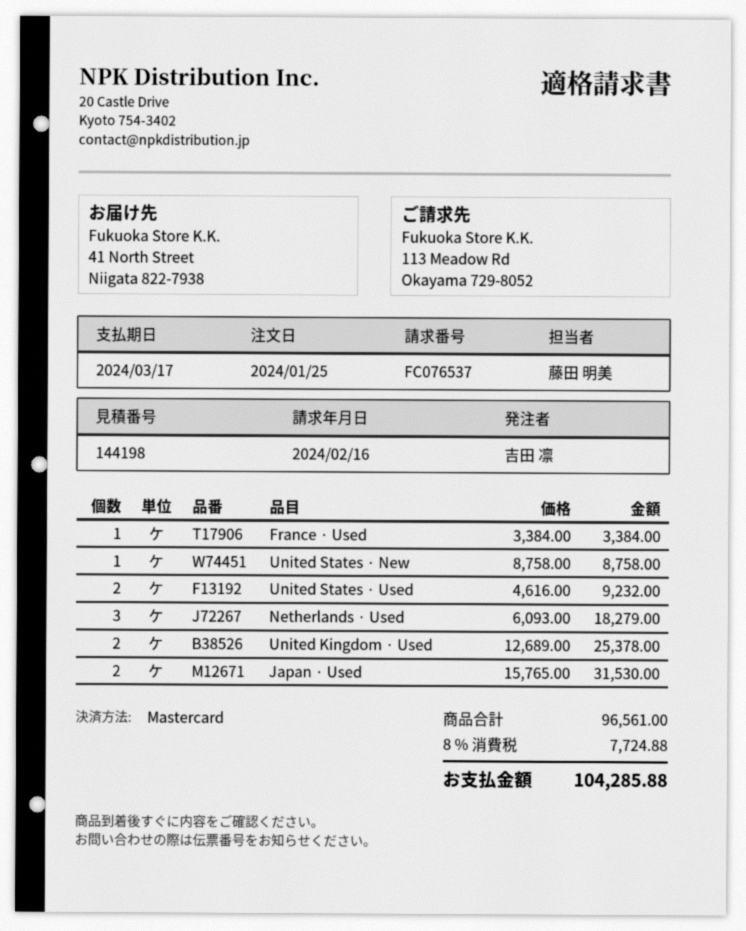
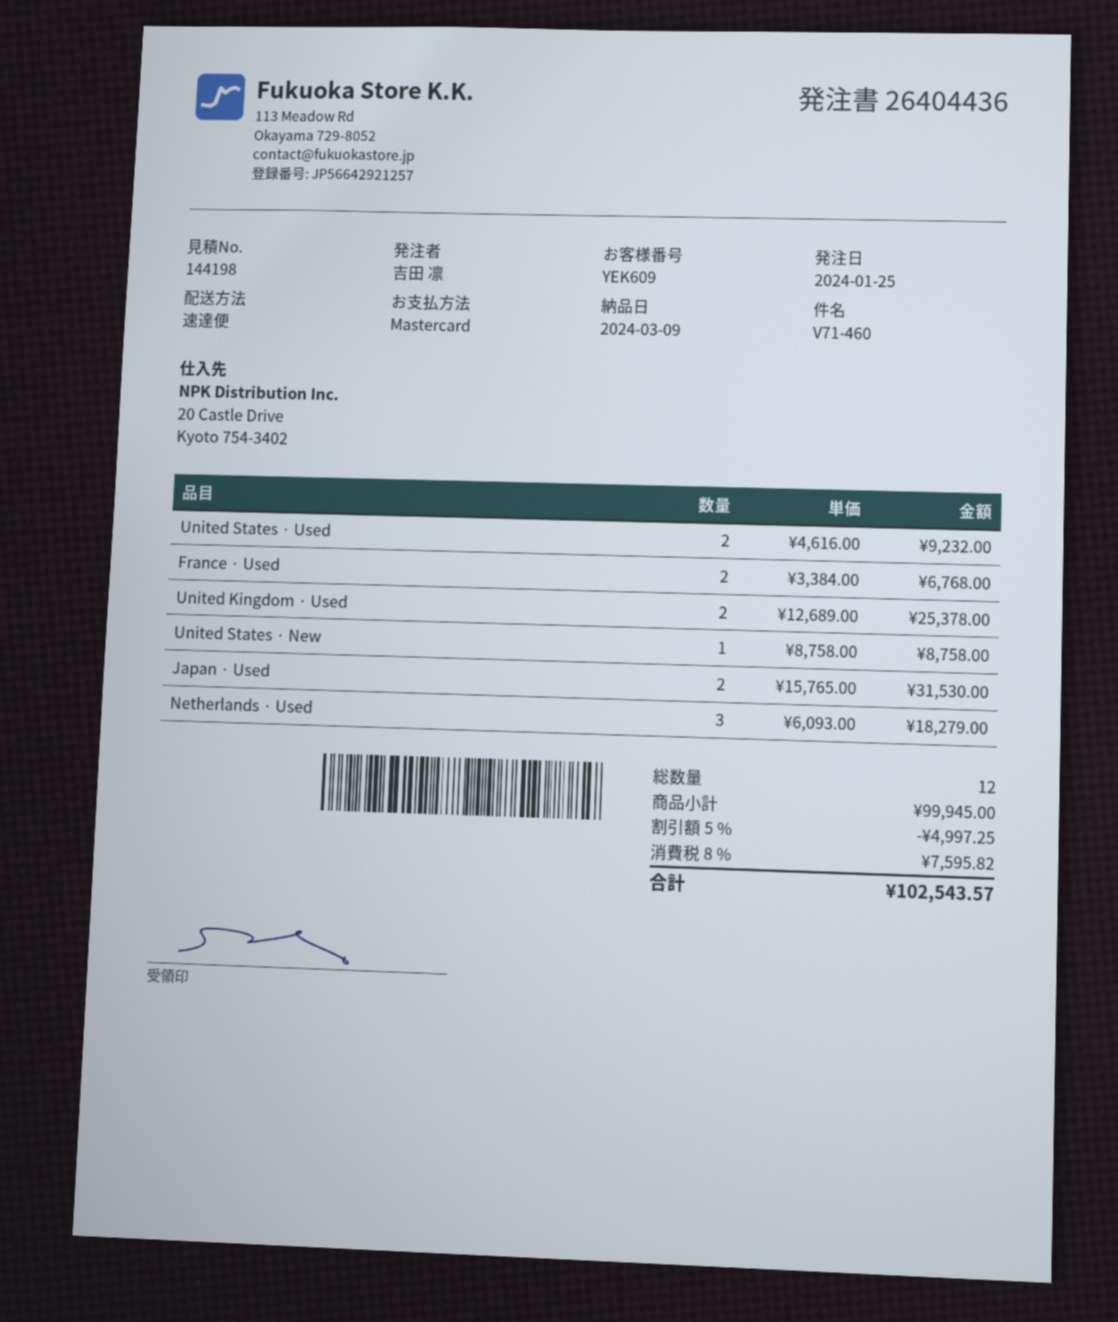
France · Used: 1 x 3384.00 = 3384.00 -> 2 x 3384.00 = 6768.00
subtotal: 96561.00 -> 99945.00
discount: none -> 5% = 4997.25
tax: 8% = 7724.88 -> 8% = 7595.82
total: 104285.88 -> 102543.57

